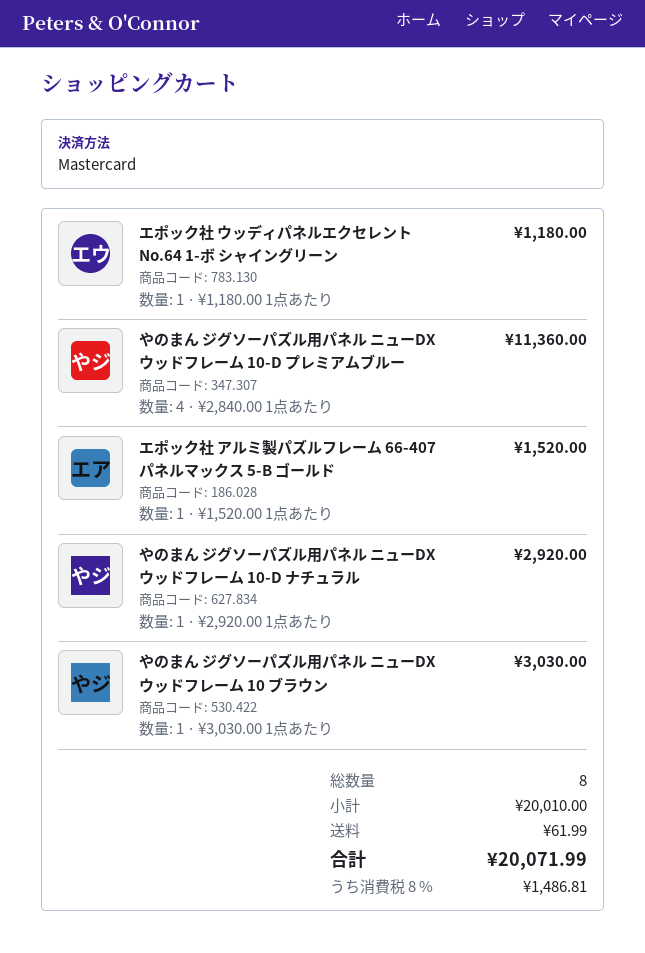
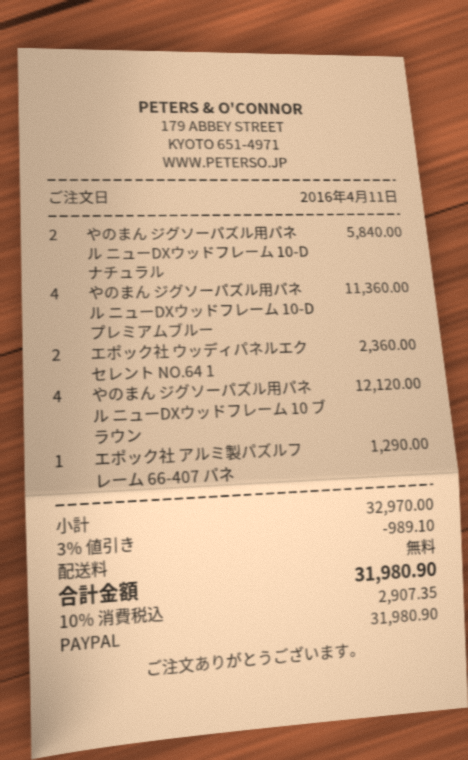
payment method: Mastercard -> PayPal
エポック社 ウッディパネルエクセレント No.64 1-ボ シャイングリーン: 1 for 1180.00 -> 2 for 2360.00
エポック社 アルミ製パズルフレーム 66-407 パネルマックス 5-B ゴールド: 1 for 1520.00 -> 1 for 1290.00
やのまん ジグソーパズル用パネル ニューDXウッドフレーム 10-D ナチュラル: 1 for 2920.00 -> 2 for 5840.00
やのまん ジグソーパズル用パネル ニューDXウッドフレーム 10 ブラウン: 1 for 3030.00 -> 4 for 12120.00
subtotal: 20010.00 -> 32970.00
discount: none -> 3% = 989.10
shipping: 61.99 -> 0.00
tax: 8% = 1486.81 -> 10% = 2907.35
total: 20071.99 -> 31980.90

